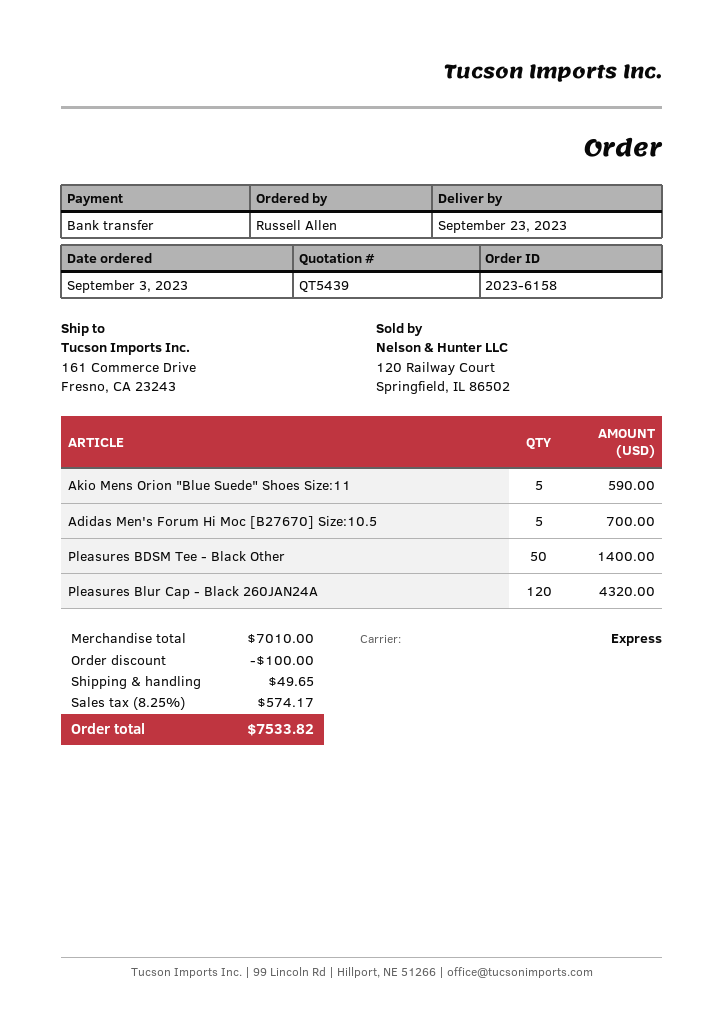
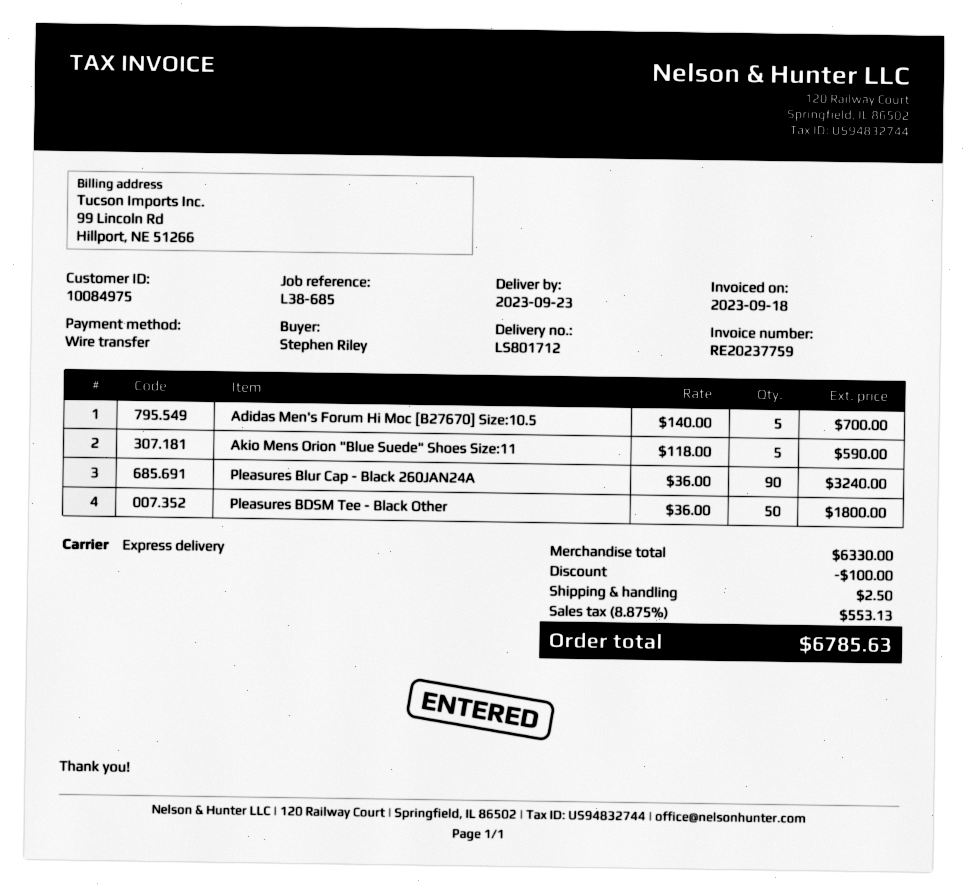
ordered by: Russell Allen -> Stephen Riley
Pleasures BDSM Tee - Black Other: 50 for 1400.00 -> 50 for 1800.00
Pleasures Blur Cap - Black 260JAN24A: 120 for 4320.00 -> 90 for 3240.00
subtotal: 7010.00 -> 6330.00
shipping: 49.65 -> 2.50
tax: 8.25% = 574.17 -> 8.875% = 553.13
total: 7533.82 -> 6785.63

